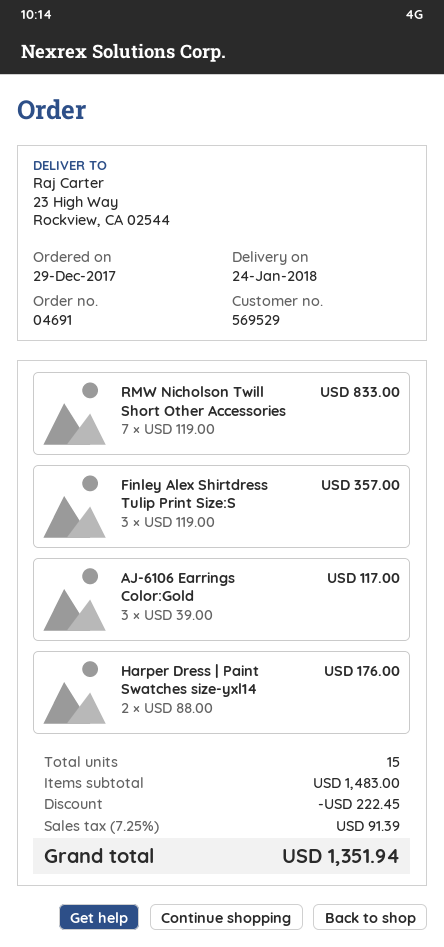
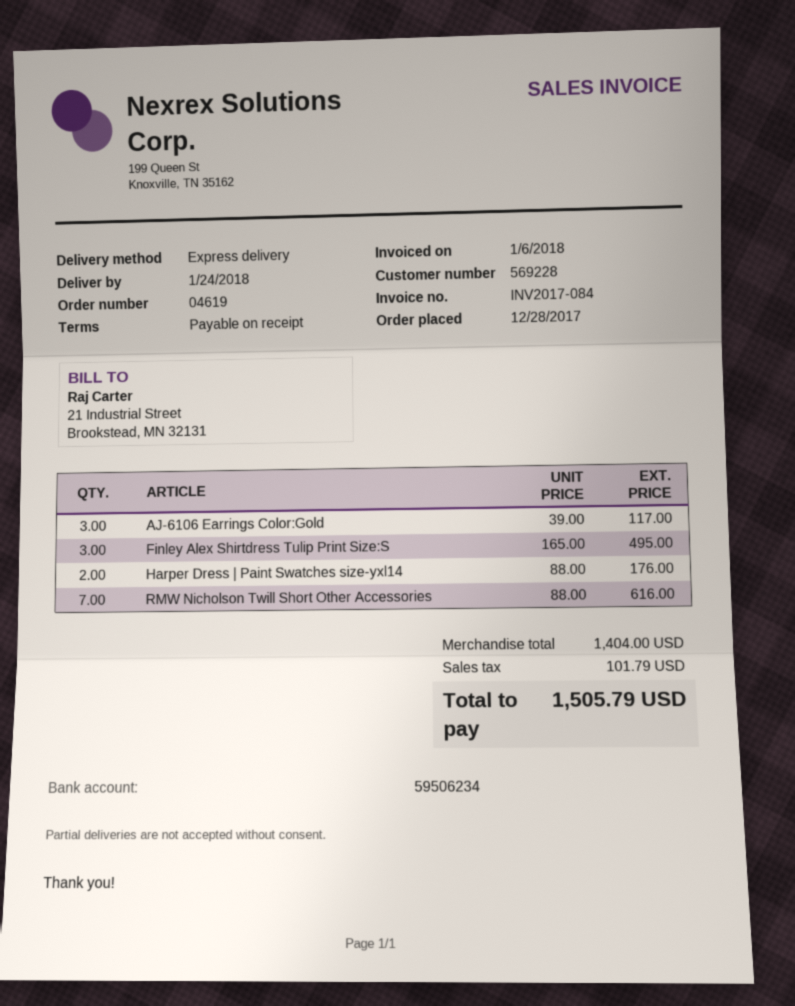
order number: 04691 -> 04619
order date: 2017-12-29 -> 2017-12-28
customer number: 569529 -> 569228
RMW Nicholson Twill Short Other Accessories: 7 x 119.00 = 833.00 -> 7 x 88.00 = 616.00
Finley Alex Shirtdress Tulip Print Size:S: 3 x 119.00 = 357.00 -> 3 x 165.00 = 495.00
subtotal: 1483.00 -> 1404.00
discount: 222.45 -> none
tax: 91.39 -> 101.79
total: 1351.94 -> 1505.79

